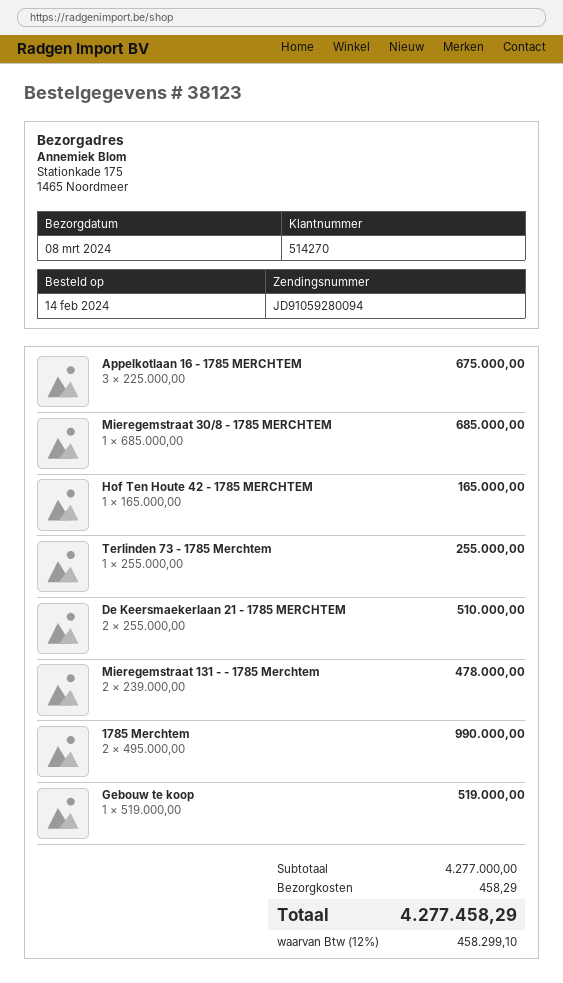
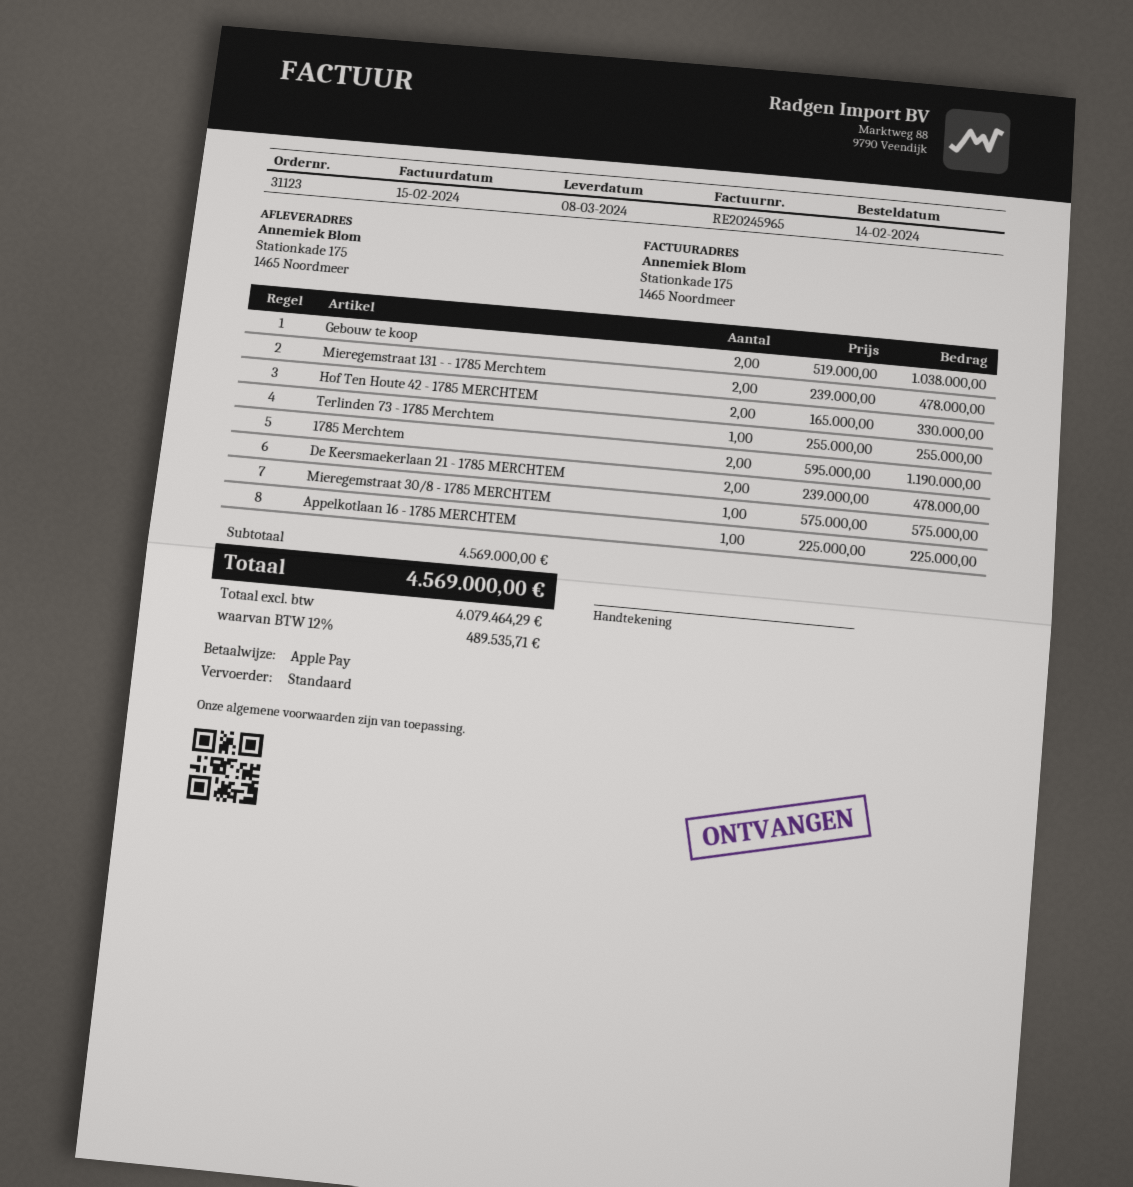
order number: 38123 -> 31123
Appelkotlaan 16 - 1785 MERCHTEM: 3 x 225000.00 = 675000.00 -> 1 x 225000.00 = 225000.00
Mieregemstraat 30/8 - 1785 MERCHTEM: 1 x 685000.00 = 685000.00 -> 1 x 575000.00 = 575000.00
Hof Ten Houte 42 - 1785 MERCHTEM: 1 x 165000.00 = 165000.00 -> 2 x 165000.00 = 330000.00
De Keersmaekerlaan 21 - 1785 MERCHTEM: 2 x 255000.00 = 510000.00 -> 2 x 239000.00 = 478000.00
1785 Merchtem: 2 x 495000.00 = 990000.00 -> 2 x 595000.00 = 1190000.00
Gebouw te koop: 1 x 519000.00 = 519000.00 -> 2 x 519000.00 = 1038000.00
subtotal: 4277000.00 -> 4569000.00
shipping: 458.29 -> none
tax: 12% = 458299.10 -> 12% = 489535.71
total: 4277458.29 -> 4569000.00

